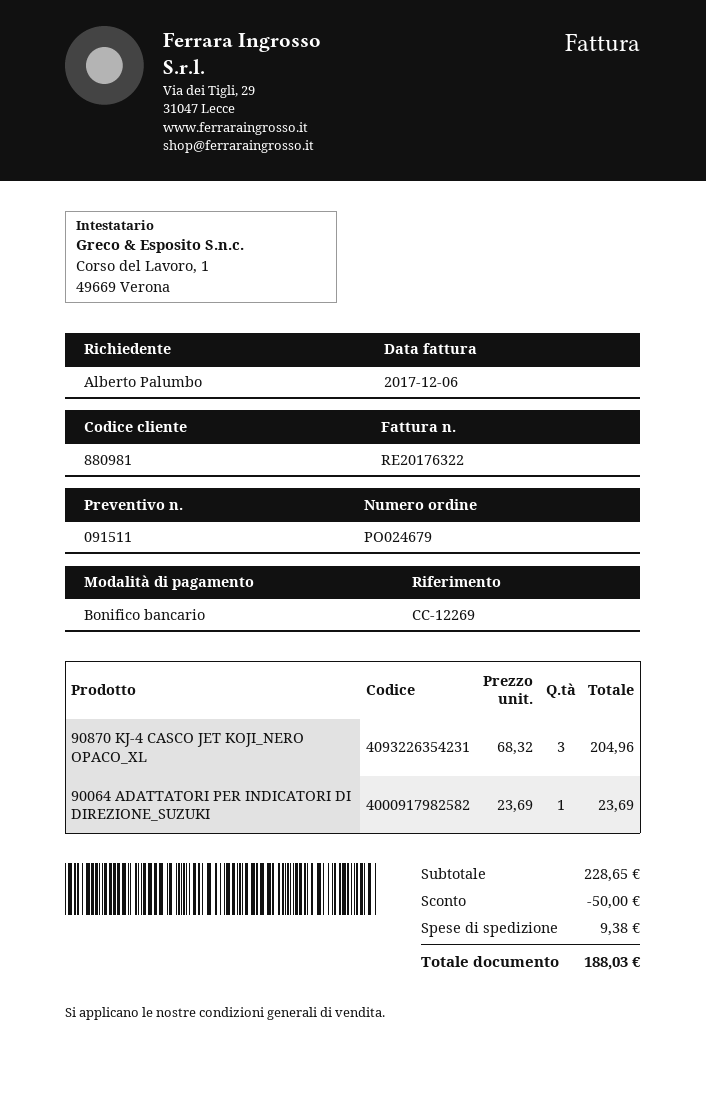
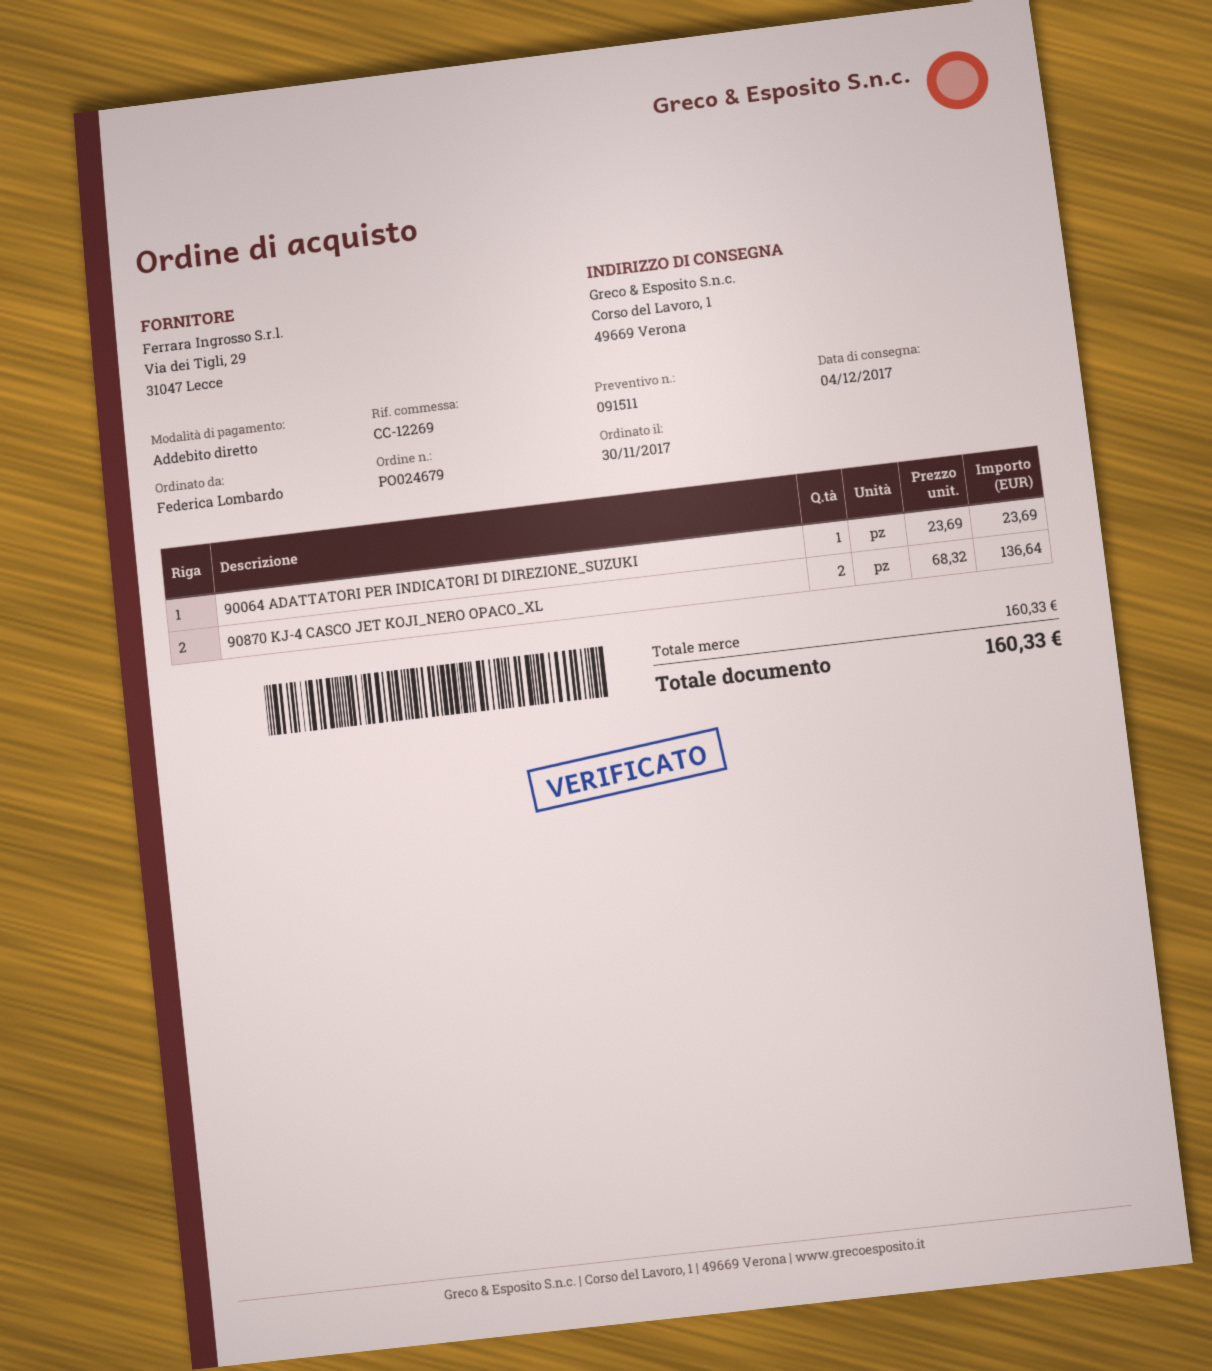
ordered by: Alberto Palumbo -> Federica Lombardo
payment method: bank transfer -> direct debit
90870 KJ-4 CASCO JET KOJI_NERO OPACO_XL: 3 x 68.32 = 204.96 -> 2 x 68.32 = 136.64
subtotal: 228.65 -> 160.33
discount: 50.00 -> none
shipping: 9.38 -> none
total: 188.03 -> 160.33

